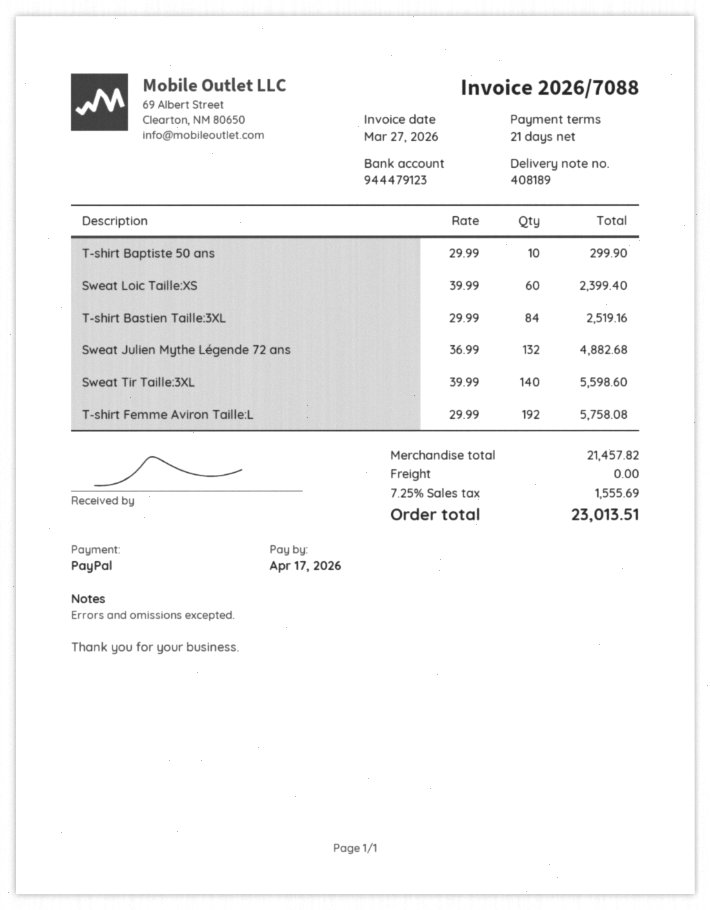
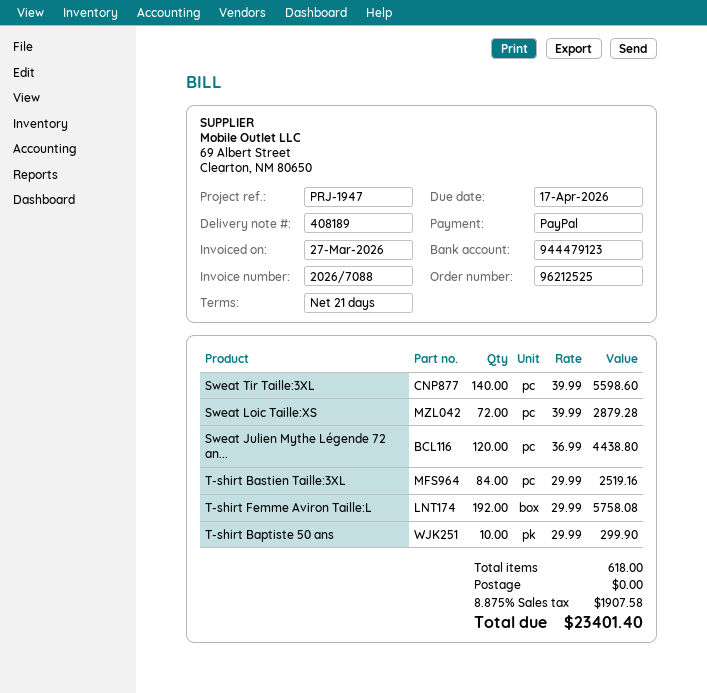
Sweat Loic Taille:XS: 60 x 39.99 = 2399.40 -> 72 x 39.99 = 2879.28
Sweat Julien Mythe Légende 72 ans: 132 x 36.99 = 4882.68 -> 120 x 36.99 = 4438.80
tax: 7.25% = 1555.69 -> 8.875% = 1907.58
total: 23013.51 -> 23401.40

